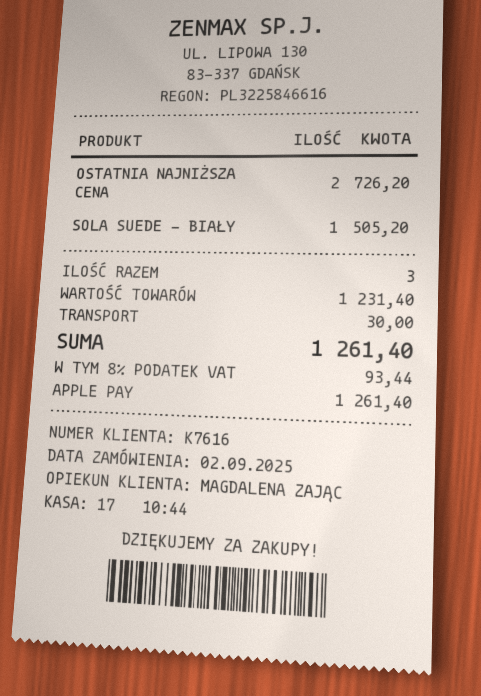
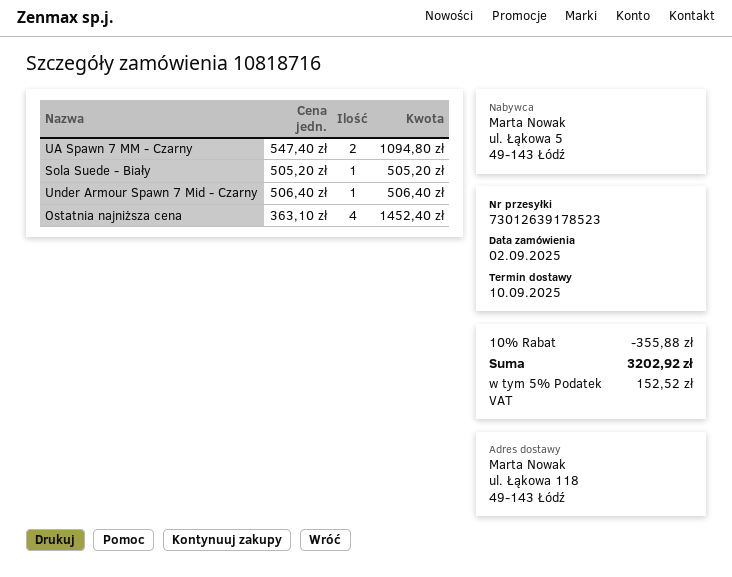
OSTATNIA NAJNIŻSZA CENA: 2 for 726.20 -> 4 for 1452.40
UA Spawn 7 MM - Czarny: none -> 2 for 1094.80
Under Armour Spawn 7 Mid - Czarny: none -> 1 for 506.40
discount: none -> 10% = 355.88
shipping: 30.00 -> none
tax: 8% = 93.44 -> 5% = 152.52
total: 1261.40 -> 3202.92

